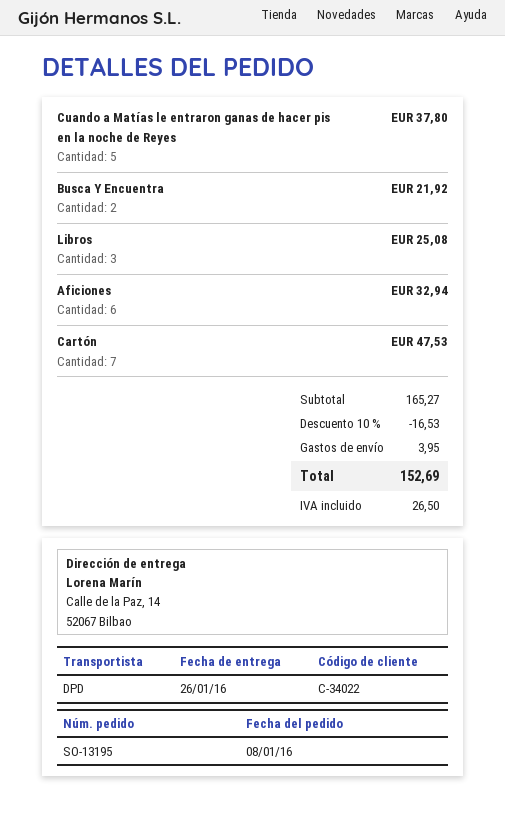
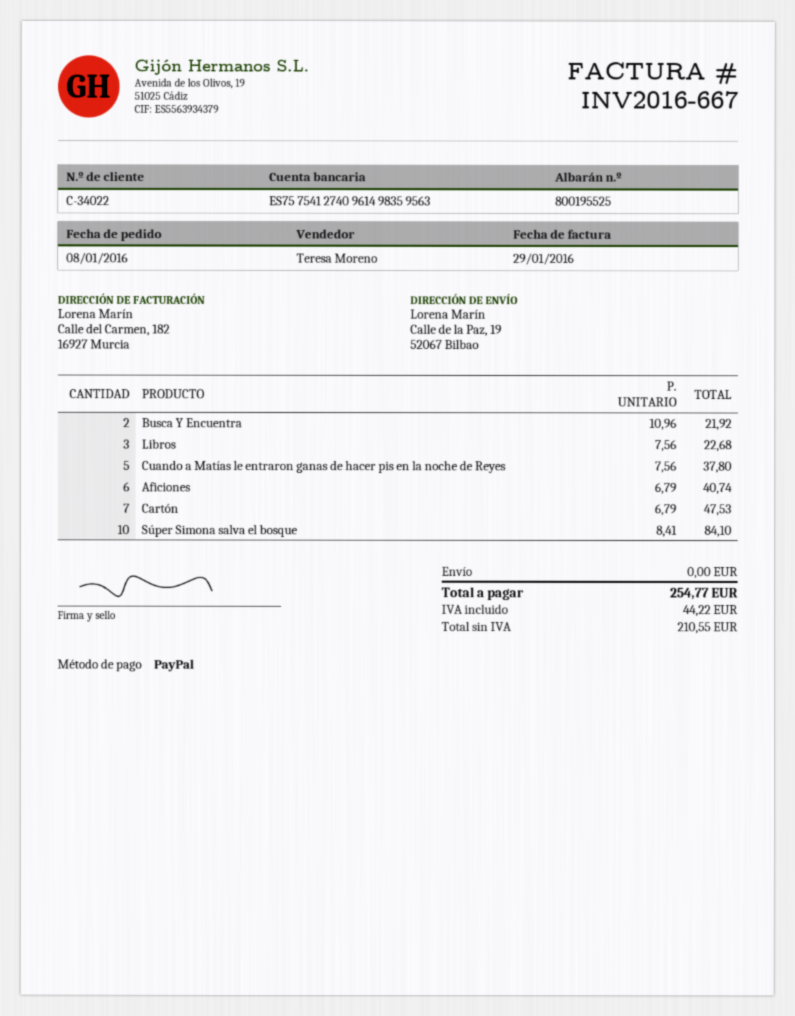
ship to: Calle de la Paz, 14, 52067 Bilbao -> Calle de la Paz, 19, 52067 Bilbao
Libros: 3 for 25.08 -> 3 for 22.68
Aficiones: 6 for 32.94 -> 6 for 40.74
Súper Simona salva el bosque: none -> 10 for 84.10
discount: 10% = 16.53 -> none
shipping: 3.95 -> 0.00
tax: 26.50 -> 44.22
total: 152.69 -> 254.77

